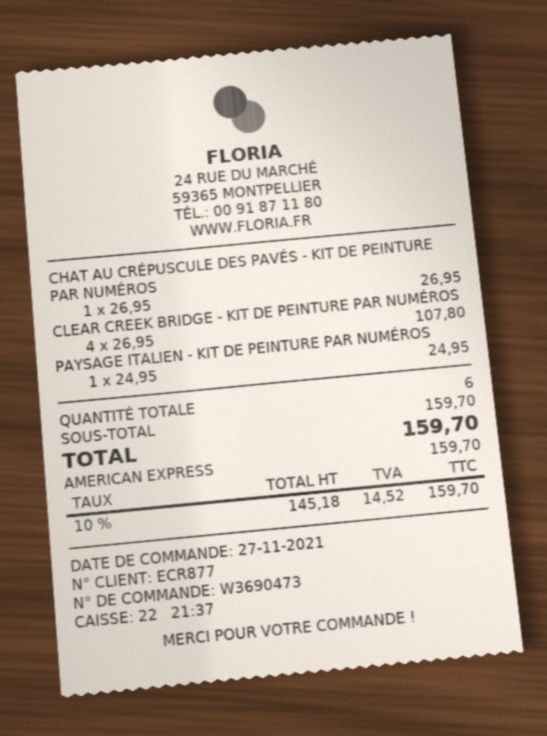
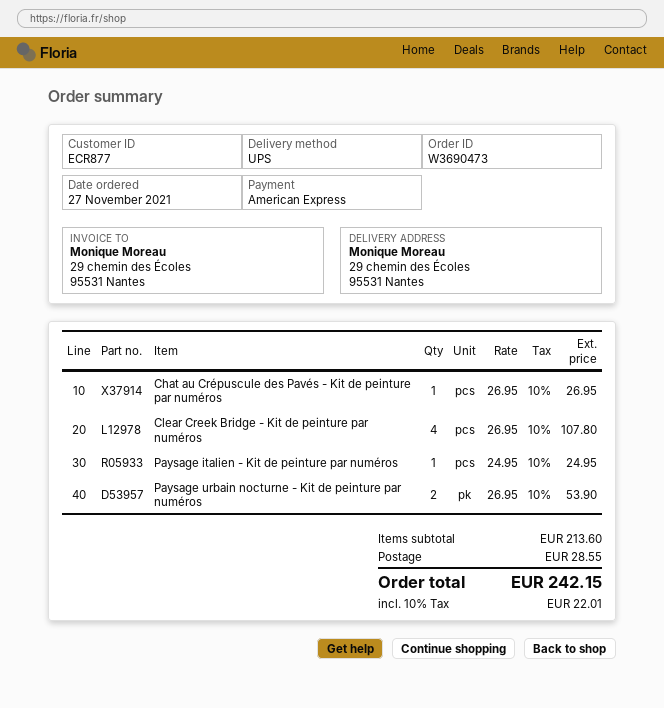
Paysage urbain nocturne - Kit de peinture par numéros: none -> 2 x 26.95 = 53.90
subtotal: 159.70 -> 213.60
shipping: none -> 28.55
tax: 10% = 14.52 -> 10% = 22.01
total: 159.70 -> 242.15

